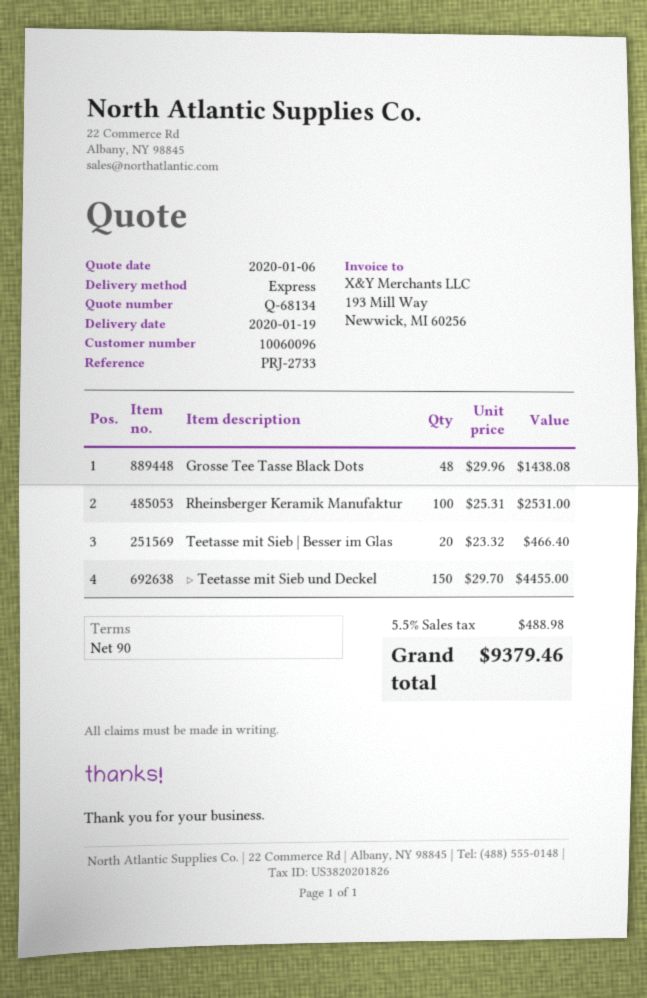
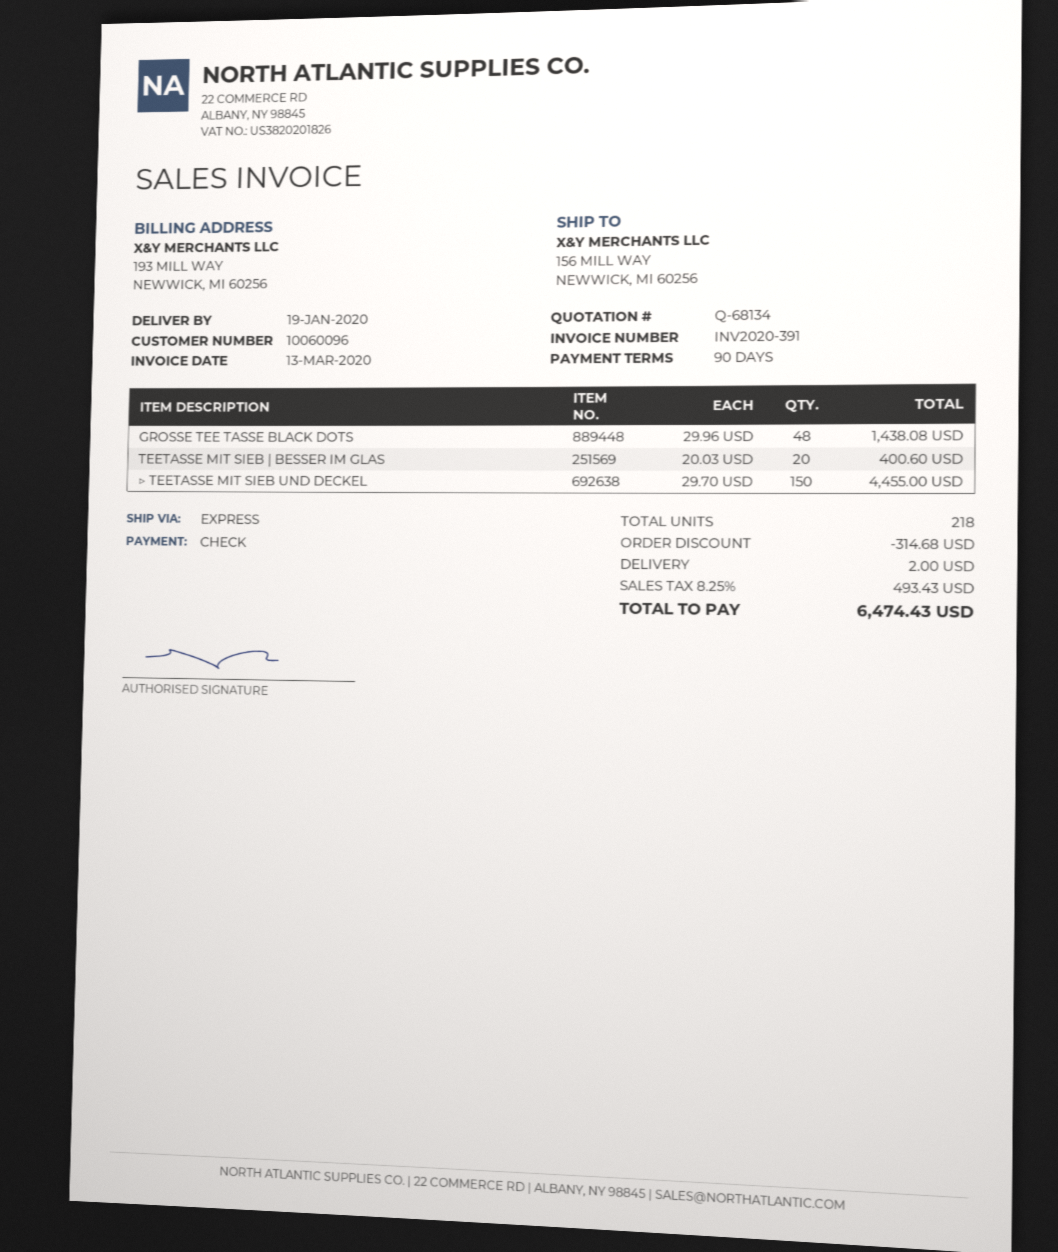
Rheinsberger Keramik Manufaktur: 100 x 25.31 = 2531.00 -> none
Teetasse mit Sieb | Besser im Glas: 20 x 23.32 = 466.40 -> 20 x 20.03 = 400.60
discount: none -> 314.68
shipping: none -> 2.00
tax: 5.5% = 488.98 -> 8.25% = 493.43
total: 9379.46 -> 6474.43

